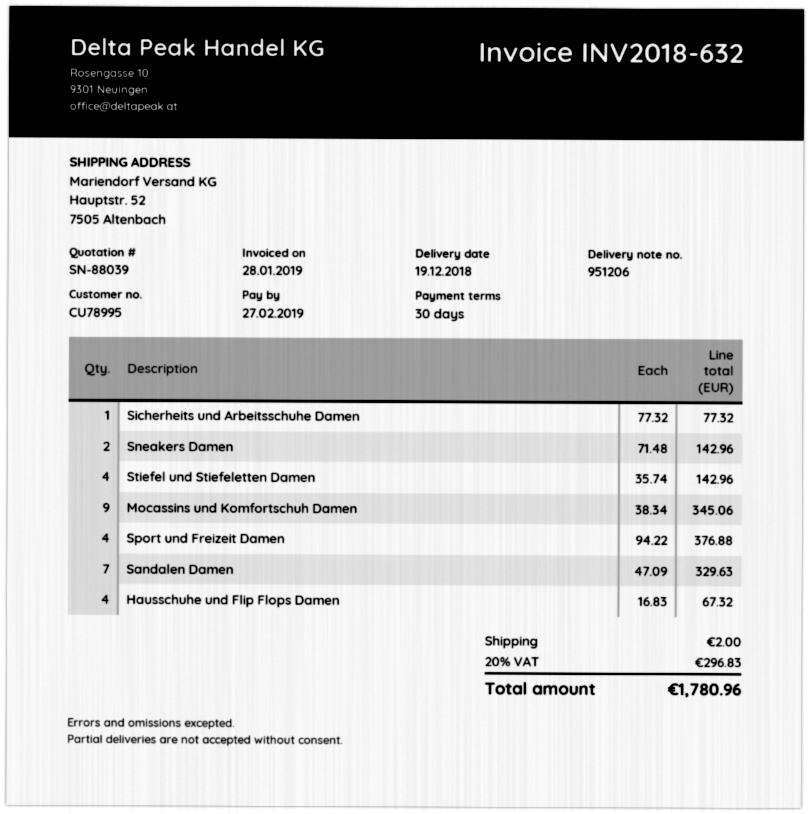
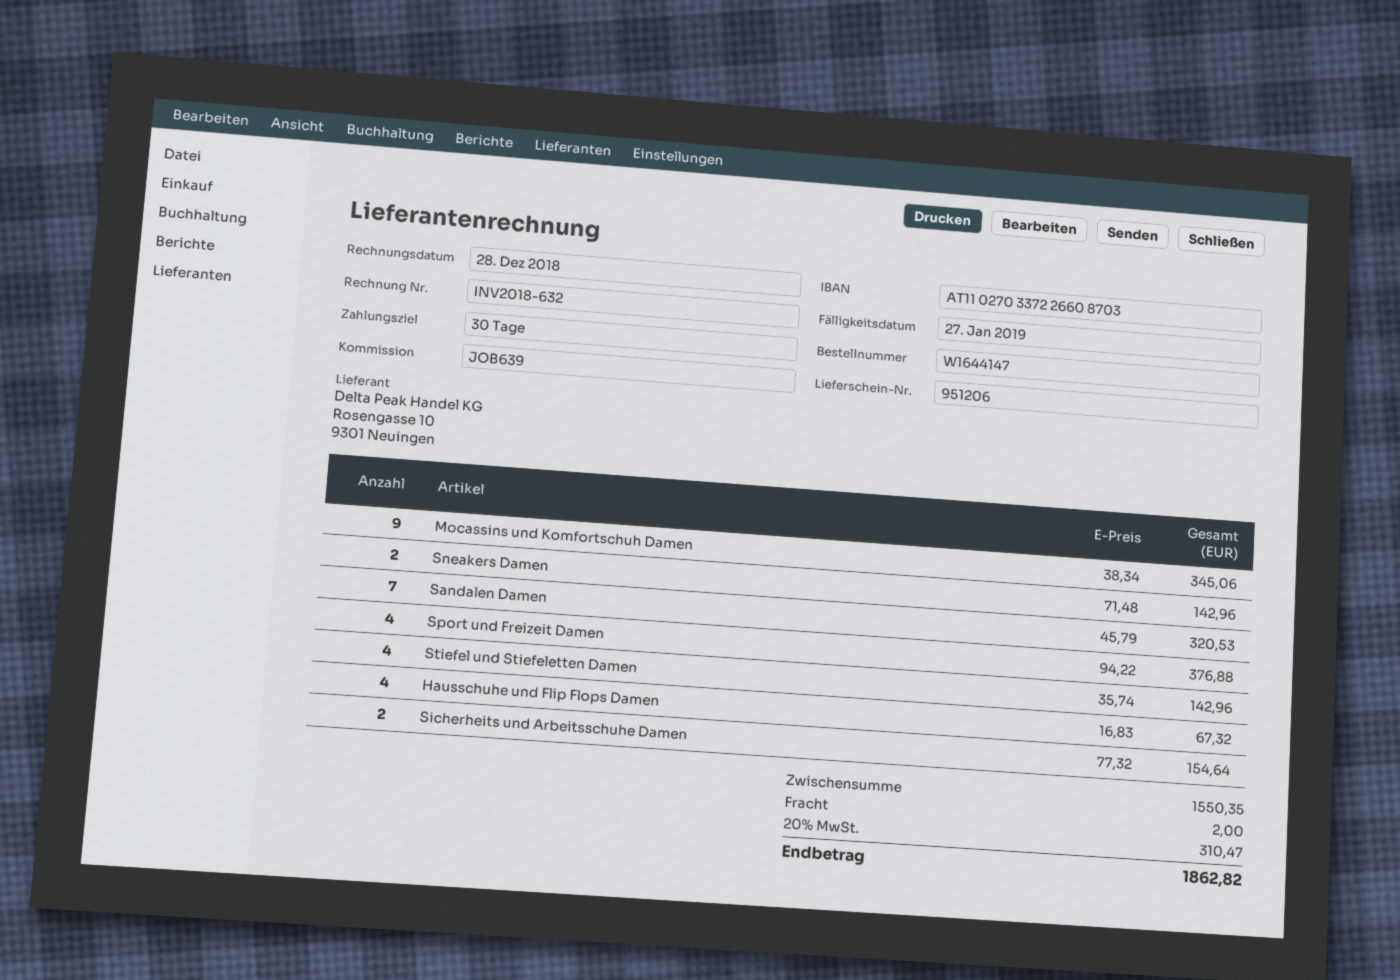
invoice date: 2019-01-28 -> 2018-12-28
due date: 2019-02-27 -> 2019-01-27
Sicherheits und Arbeitsschuhe Damen: 1 x 77.32 = 77.32 -> 2 x 77.32 = 154.64
Sandalen Damen: 7 x 47.09 = 329.63 -> 7 x 45.79 = 320.53
tax: 20% = 296.83 -> 20% = 310.47
total: 1780.96 -> 1862.82

